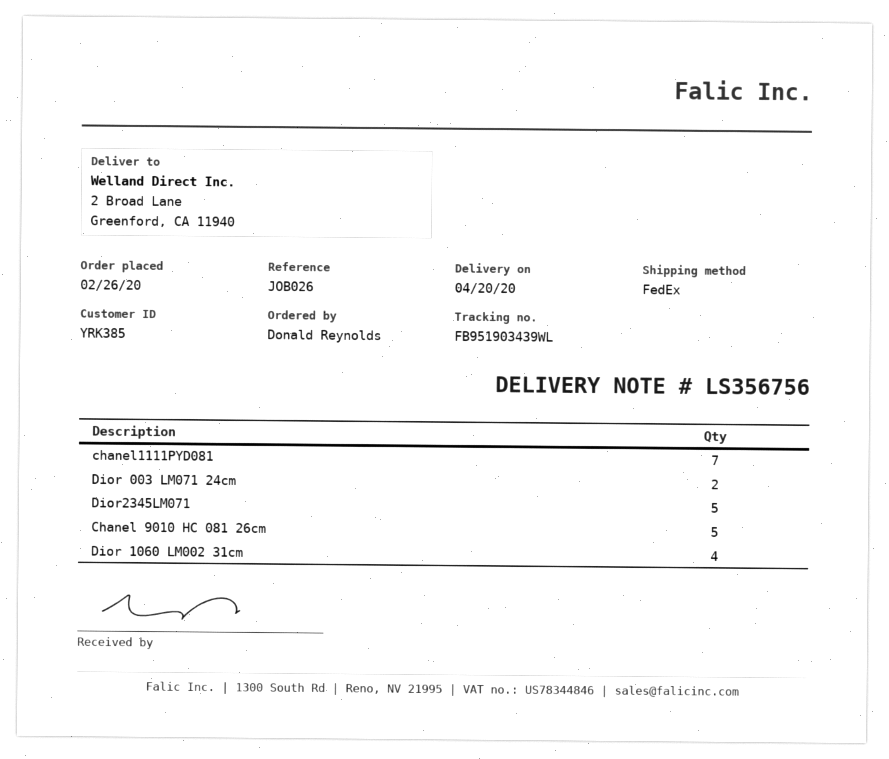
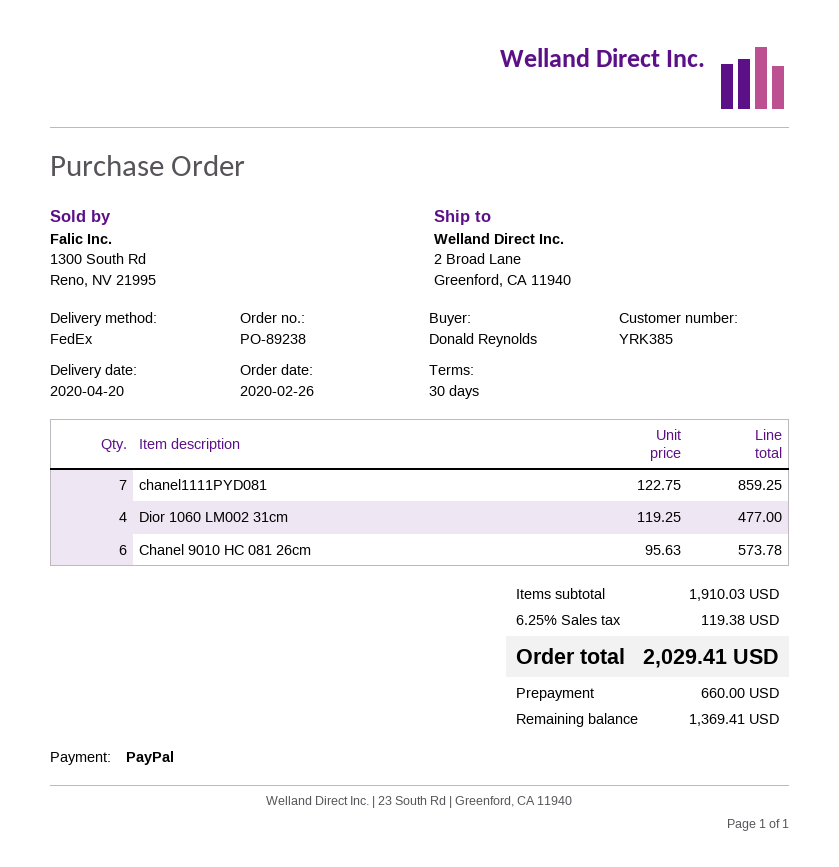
Dior 003 LM071 24cm: 2 -> none
Dior2345LM071: 5 -> none
Chanel 9010 HC 081 26cm: 5 -> 6

